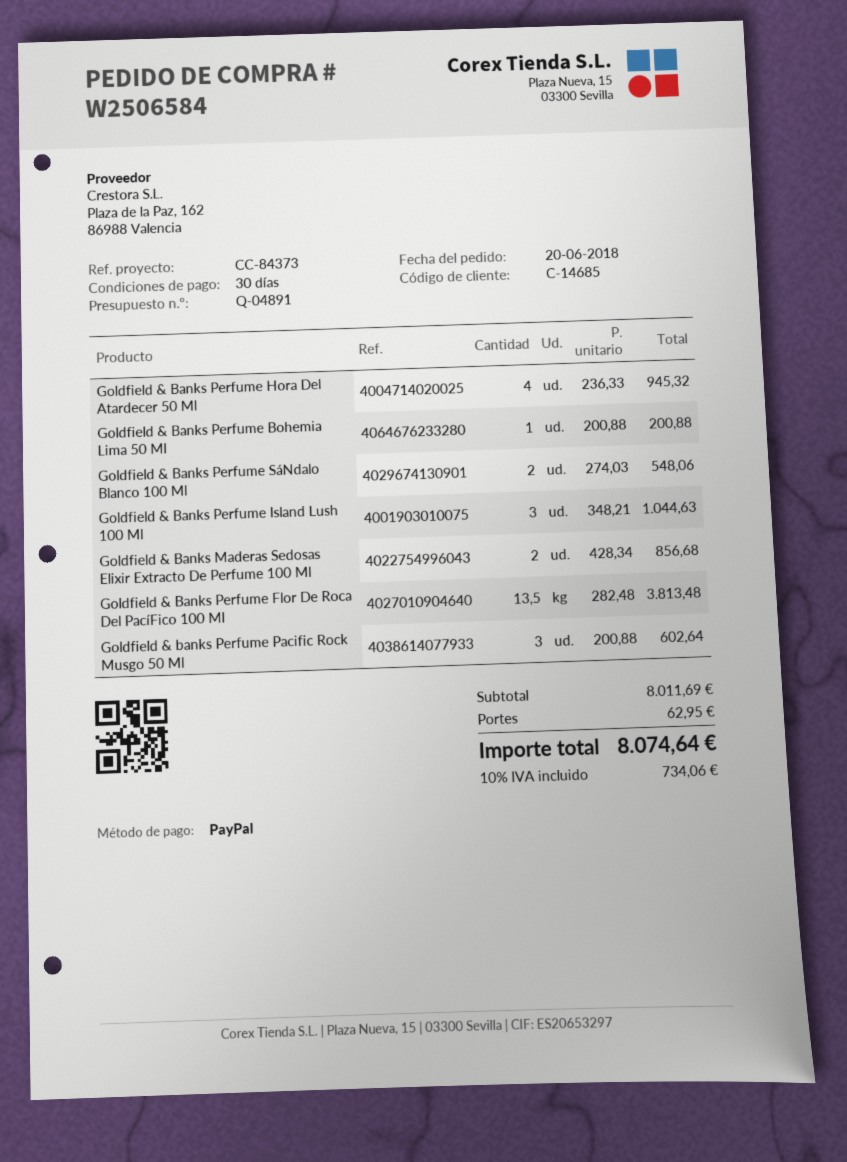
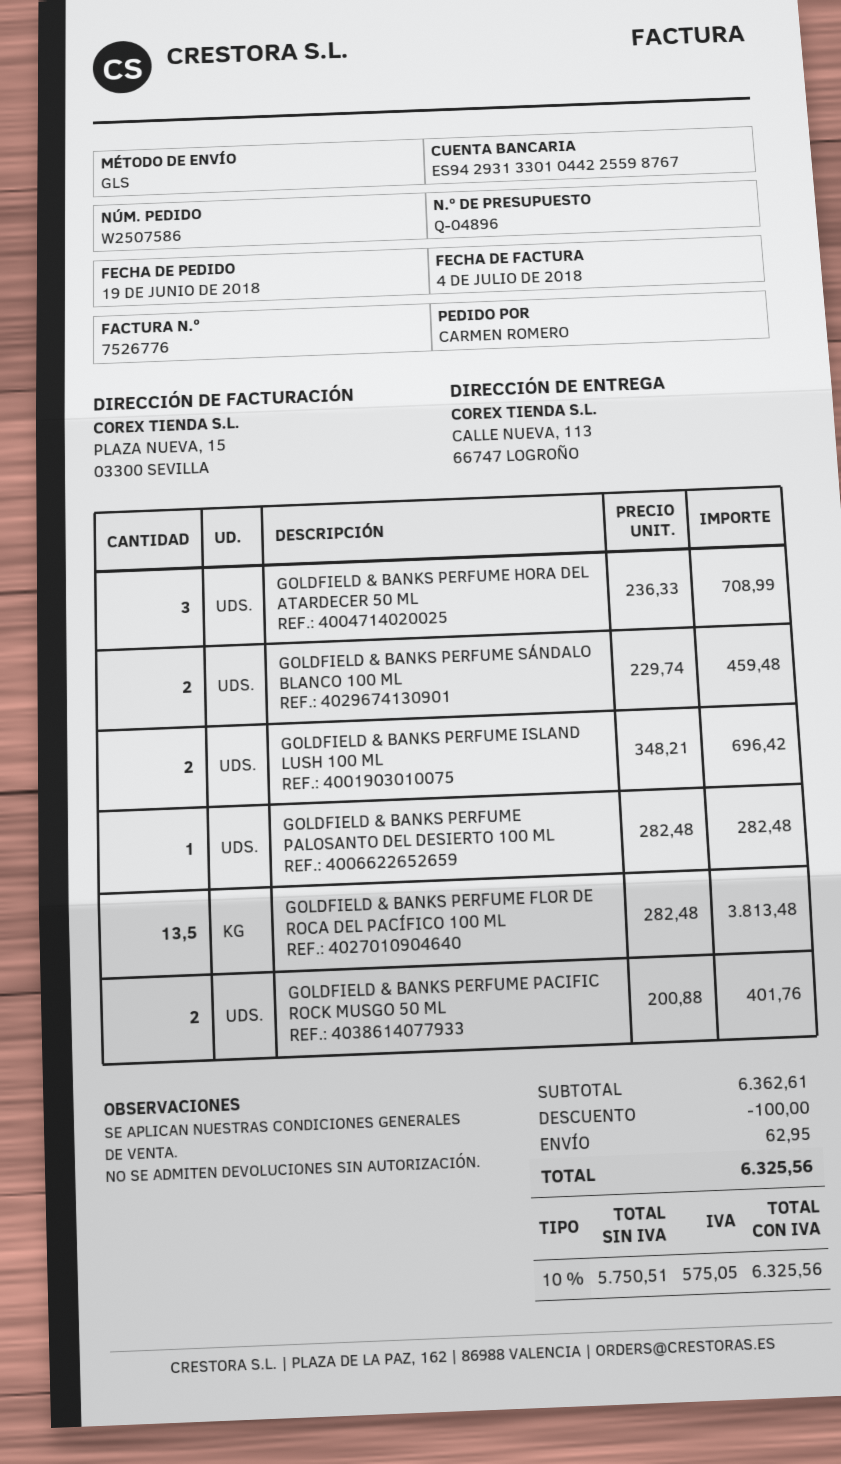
quote number: Q-04891 -> Q-04896
order number: W2506584 -> W2507586
order date: 2018-06-20 -> 2018-06-19
Goldfield & Banks Perfume Hora Del Atardecer 50 Ml: 4 x 236.33 = 945.32 -> 3 x 236.33 = 708.99
Goldfield & Banks Perfume Bohemia Lima 50 Ml: 1 x 200.88 = 200.88 -> none
Goldfield & Banks Perfume SáNdalo Blanco 100 Ml: 2 x 274.03 = 548.06 -> 2 x 229.74 = 459.48
Goldfield & Banks Perfume Island Lush 100 Ml: 3 x 348.21 = 1044.63 -> 2 x 348.21 = 696.42
Goldfield & Banks Maderas Sedosas Elixir Extracto De Perfume 100 Ml: 2 x 428.34 = 856.68 -> none
Goldfield & banks Perfume Pacific Rock Musgo 50 Ml: 3 x 200.88 = 602.64 -> 2 x 200.88 = 401.76
GOLDFIELD & BANKS PERFUME PALOSANTO DEL DESIERTO 100 ML: none -> 1 x 282.48 = 282.48
subtotal: 8011.69 -> 6362.61
discount: none -> 100.00
tax: 10% = 734.06 -> 10% = 575.05
total: 8074.64 -> 6325.56

